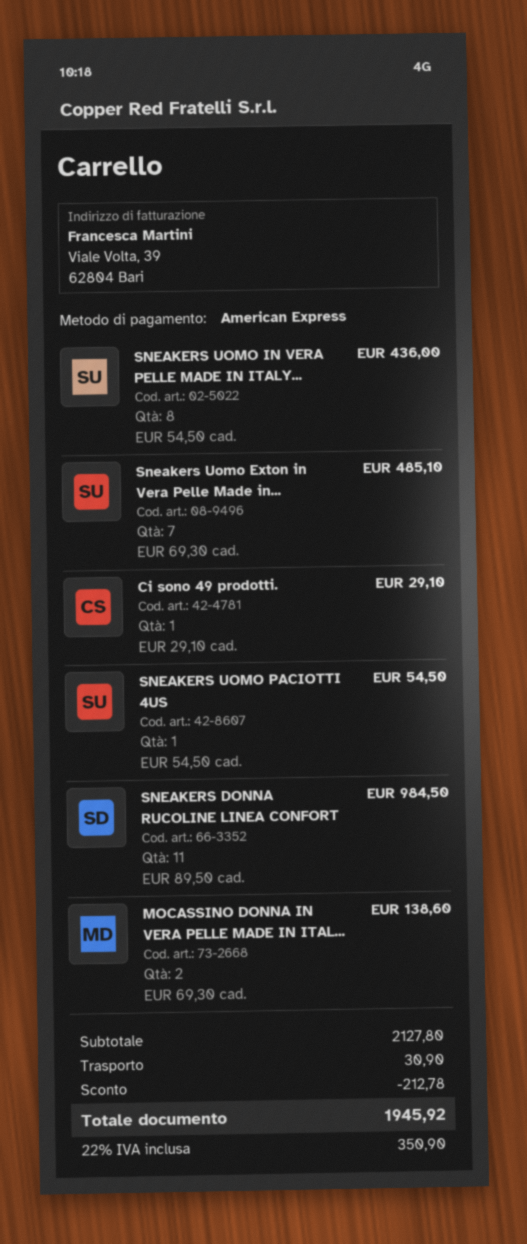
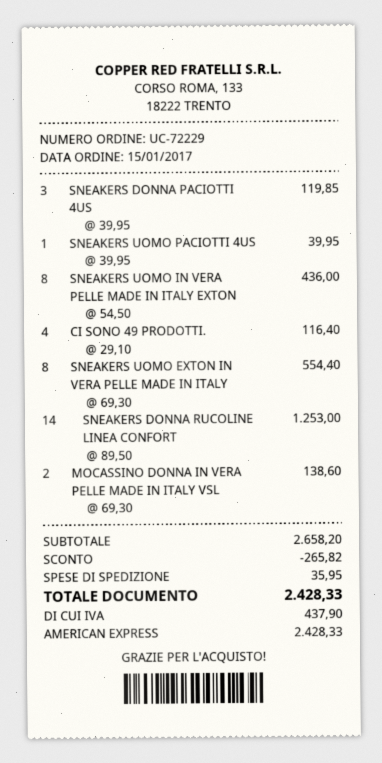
Sneakers Uomo Exton in Vera Pelle Made in...: 7 x 69.30 = 485.10 -> 8 x 69.30 = 554.40
Ci sono 49 prodotti.: 1 x 29.10 = 29.10 -> 4 x 29.10 = 116.40
SNEAKERS UOMO PACIOTTI 4US: 1 x 54.50 = 54.50 -> 1 x 39.95 = 39.95
SNEAKERS DONNA RUCOLINE LINEA CONFORT: 11 x 89.50 = 984.50 -> 14 x 89.50 = 1253.00
SNEAKERS DONNA PACIOTTI 4US: none -> 3 x 39.95 = 119.85
subtotal: 2127.80 -> 2658.20
discount: 212.78 -> 265.82
shipping: 30.90 -> 35.95
tax: 350.90 -> 437.90
total: 1945.92 -> 2428.33

